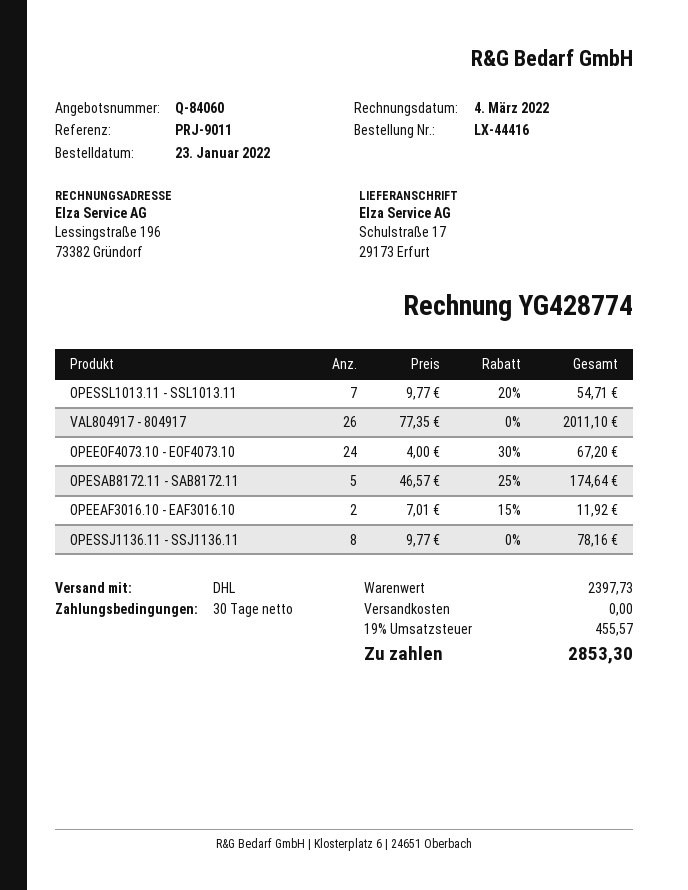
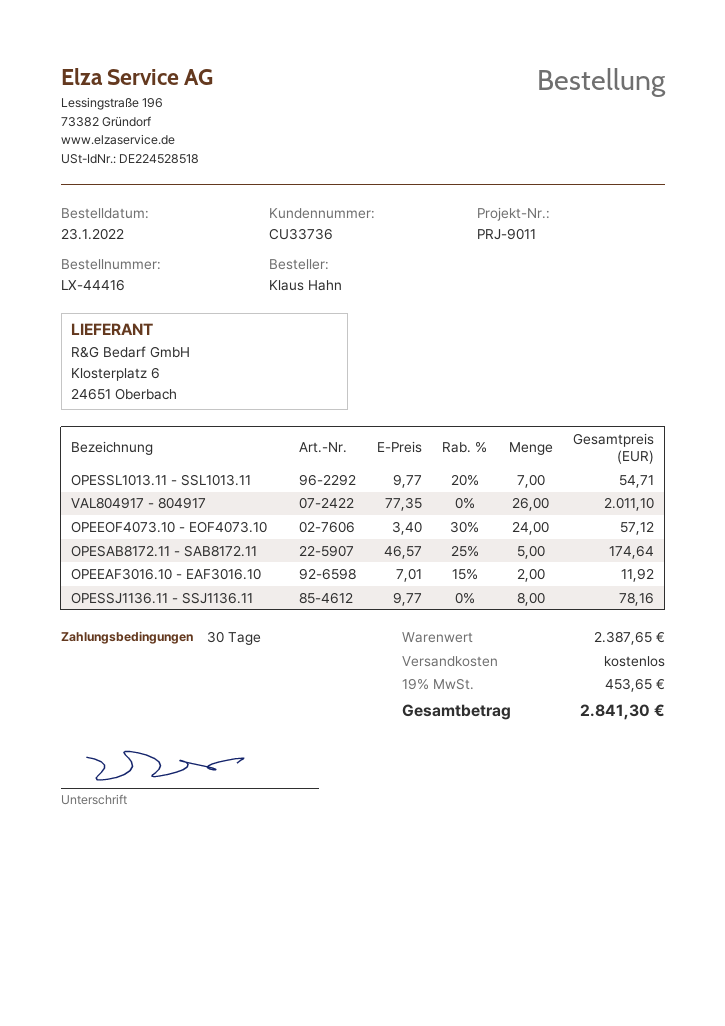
OPEEOF4073.10 - EOF4073.10: 24 x 4.00 - 30% = 67.20 -> 24 x 3.40 - 30% = 57.12
subtotal: 2397.73 -> 2387.65
tax: 19% = 455.57 -> 19% = 453.65
total: 2853.30 -> 2841.30

